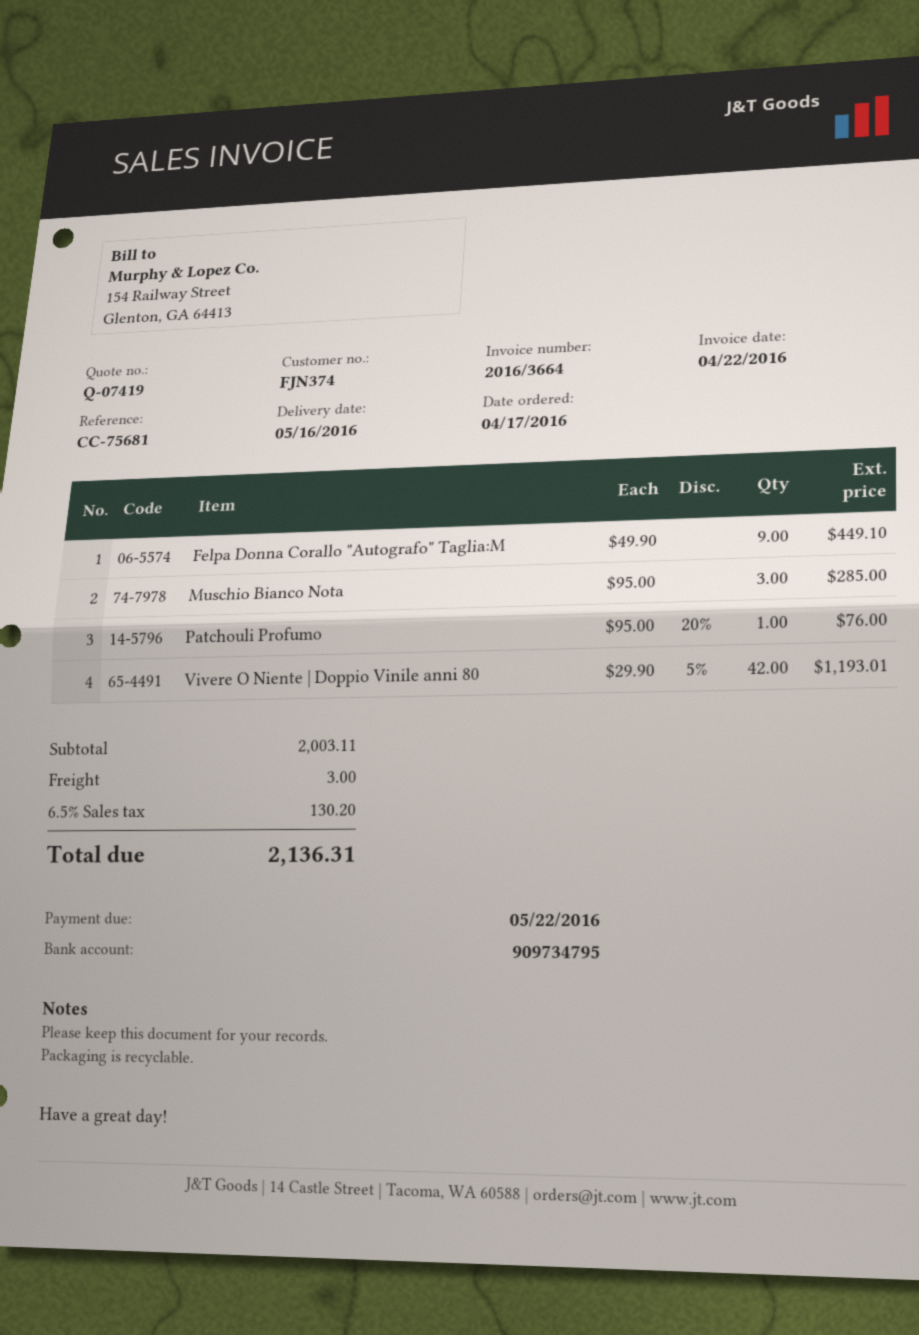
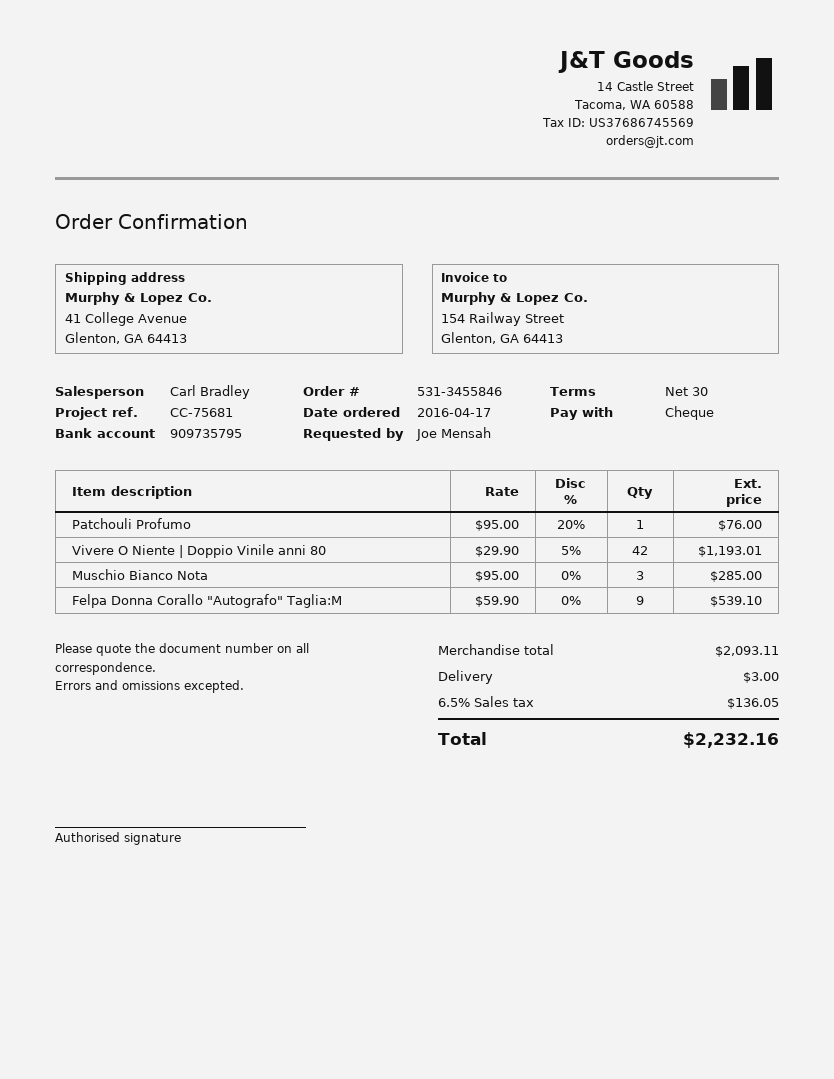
bank account: 909734795 -> 909735795
Felpa Donna Corallo "Autografo" Taglia:M: 9 x 49.90 = 449.10 -> 9 x 59.90 = 539.10
subtotal: 2003.11 -> 2093.11
tax: 6.5% = 130.20 -> 6.5% = 136.05
total: 2136.31 -> 2232.16

